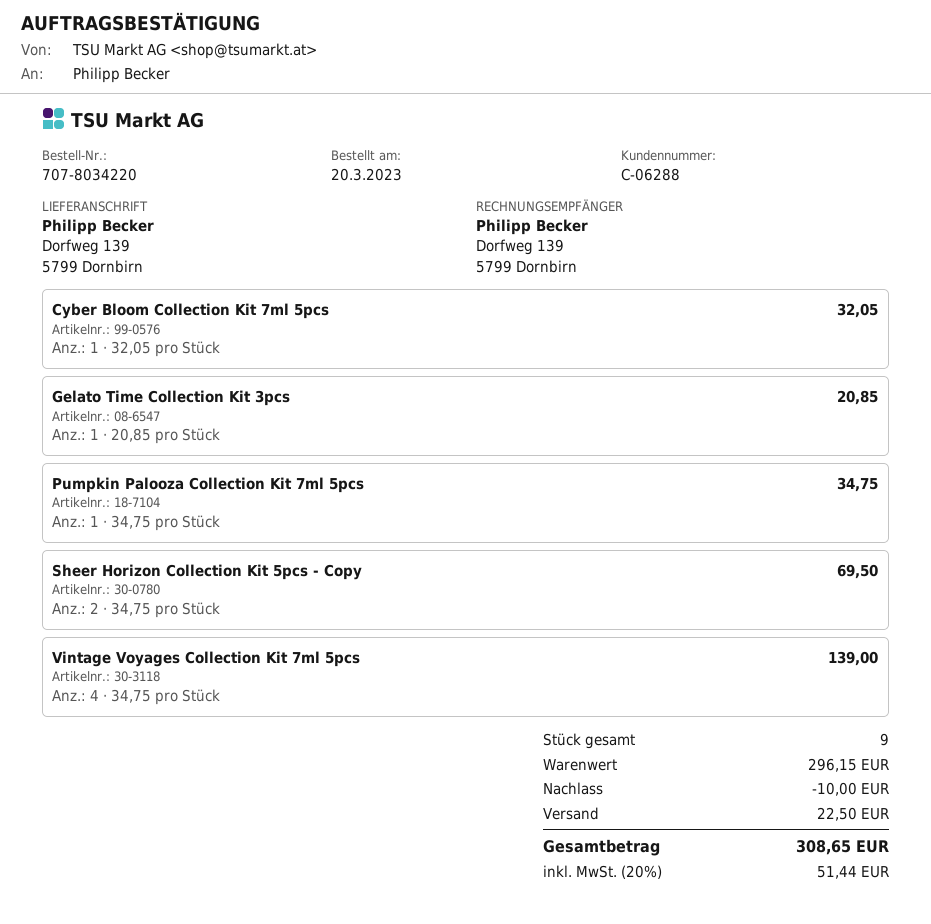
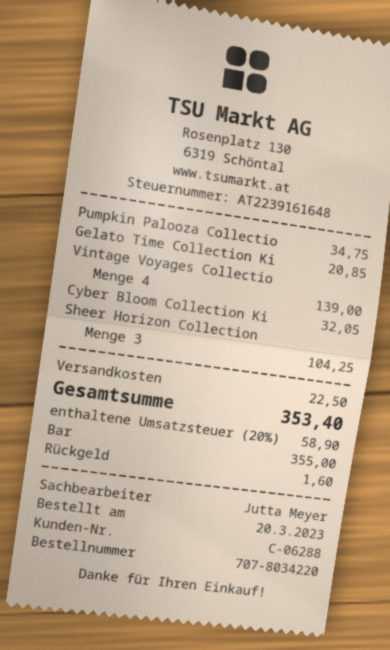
Sheer Horizon Collection Kit 5pcs - Copy: 2 for 69.50 -> 3 for 104.25
discount: 10.00 -> none
tax: 20% = 51.44 -> 20% = 58.90
total: 308.65 -> 353.40

